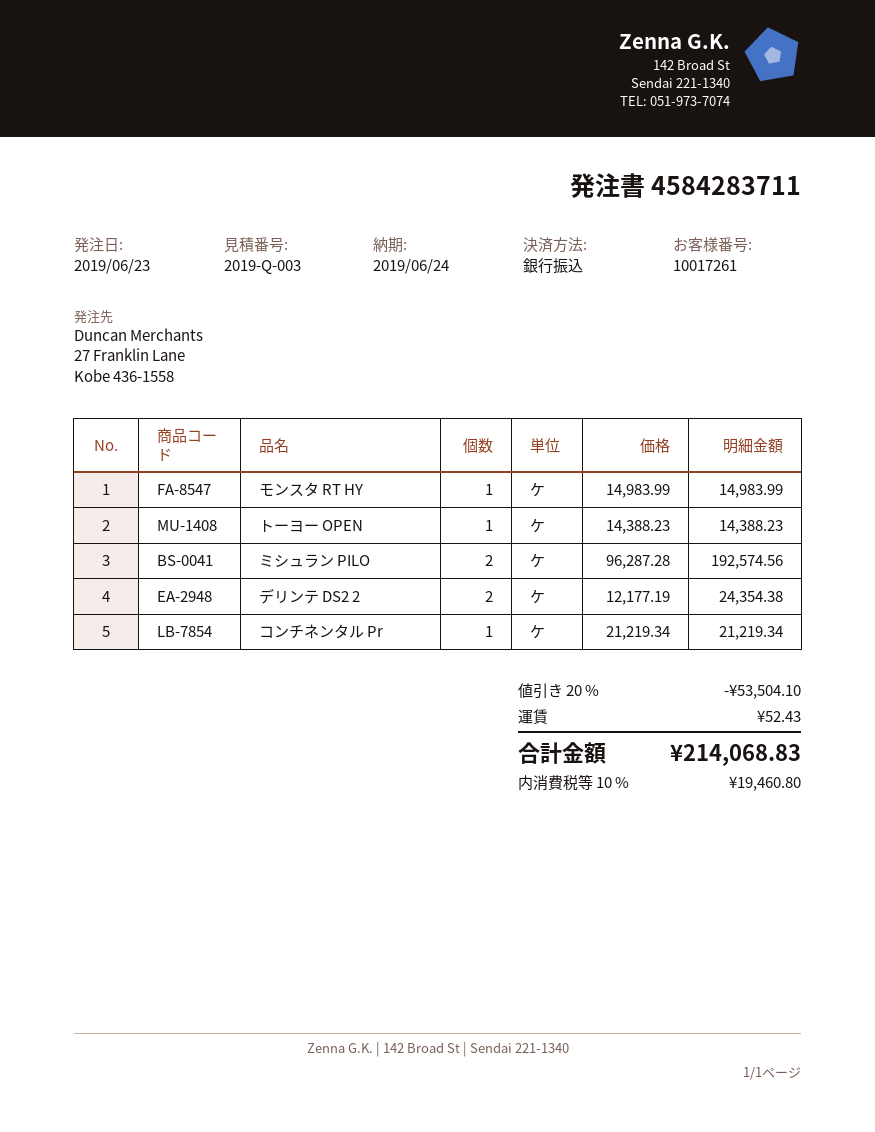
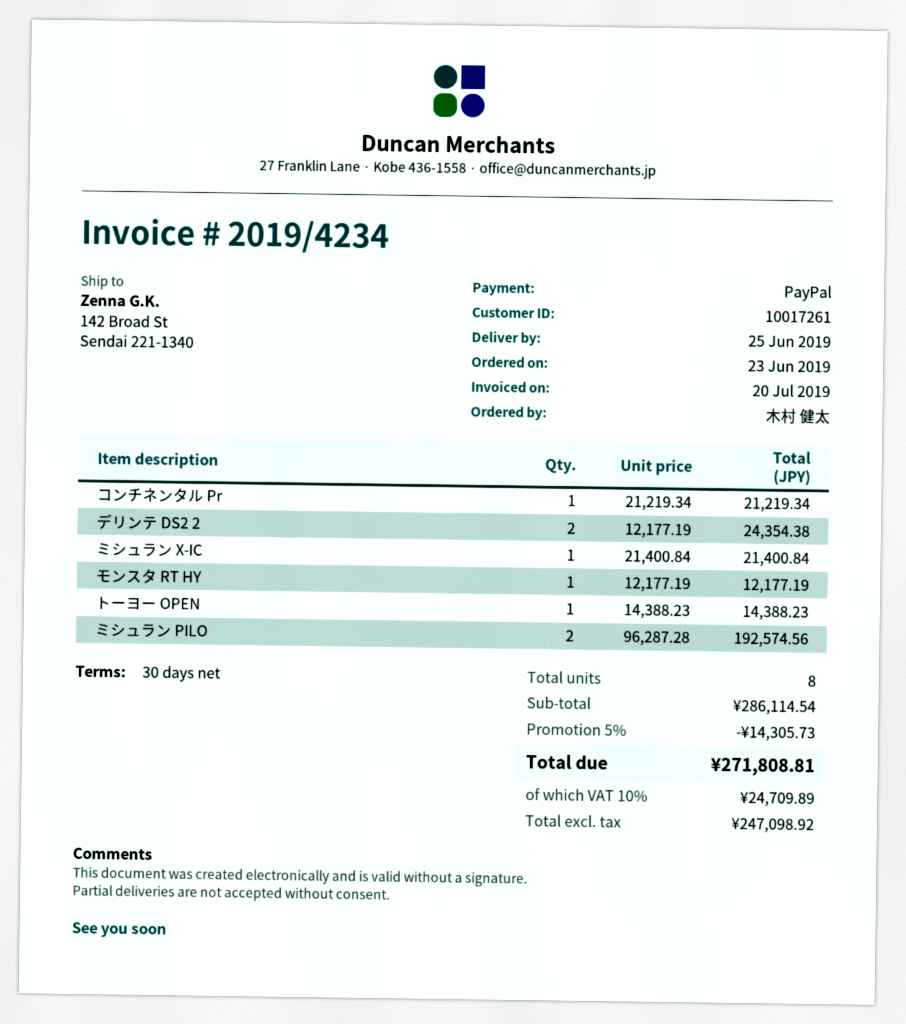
delivery date: 2019-06-24 -> 2019-06-25
payment method: bank transfer -> PayPal
モンスタ RT HY: 1 x 14983.99 = 14983.99 -> 1 x 12177.19 = 12177.19
ミシュラン X-IC: none -> 1 x 21400.84 = 21400.84
discount: 20% = 53504.10 -> 5% = 14305.73
shipping: 52.43 -> none
tax: 10% = 19460.80 -> 10% = 24709.89
total: 214068.83 -> 271808.81

